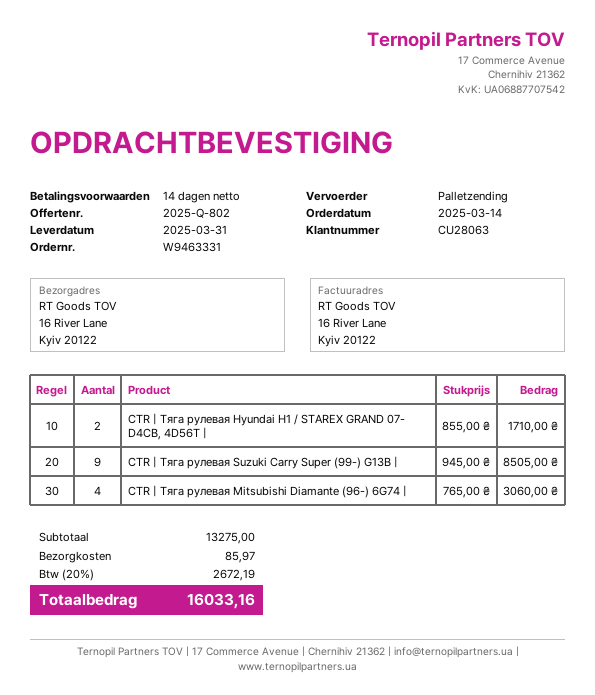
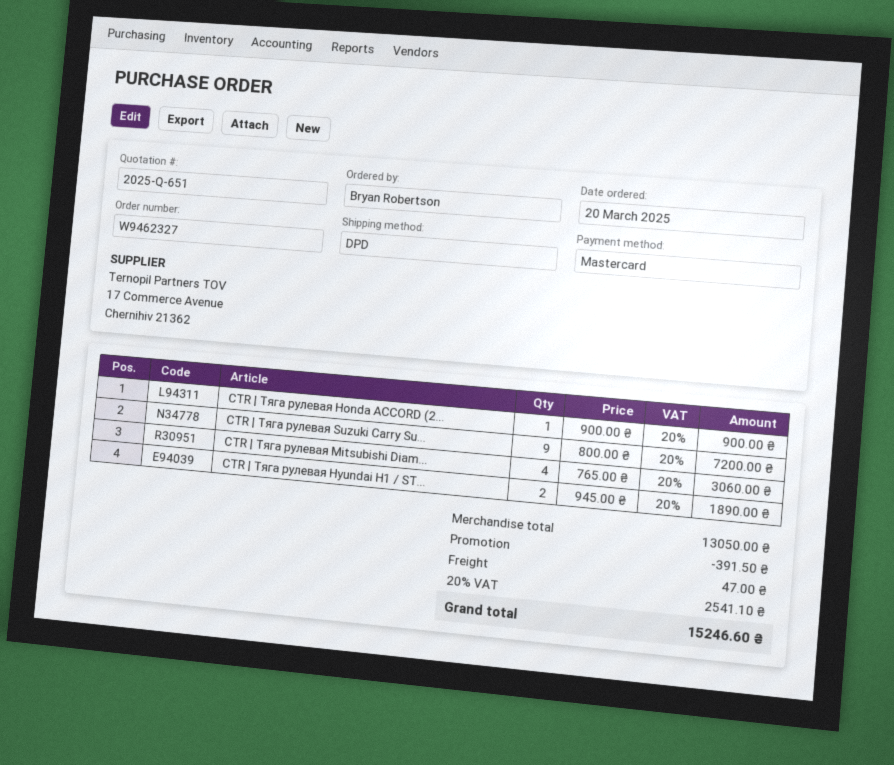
quote number: 2025-Q-802 -> 2025-Q-651
order number: W9463331 -> W9462327
order date: 2025-03-14 -> 2025-03-20
shipping method: pallet freight -> DPD
CTR | Тяга рулевая Hyundai H1 / STAREX GRAND 07- D4CB, 4D56T |: 2 x 855.00 = 1710.00 -> 2 x 945.00 = 1890.00
CTR | Тяга рулевая Suzuki Carry Super (99-) G13B |: 9 x 945.00 = 8505.00 -> 9 x 800.00 = 7200.00
CTR | Тяга рулевая Honda ACCORD (2...: none -> 1 x 900.00 = 900.00
subtotal: 13275.00 -> 13050.00
discount: none -> 391.50
shipping: 85.97 -> 47.00
tax: 20% = 2672.19 -> 20% = 2541.10
total: 16033.16 -> 15246.60

